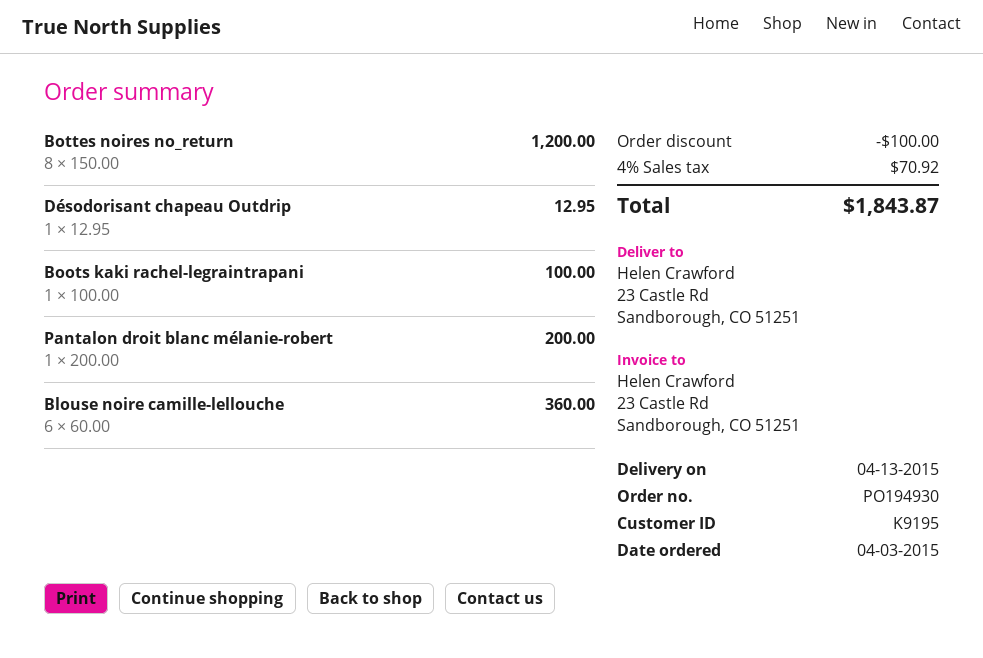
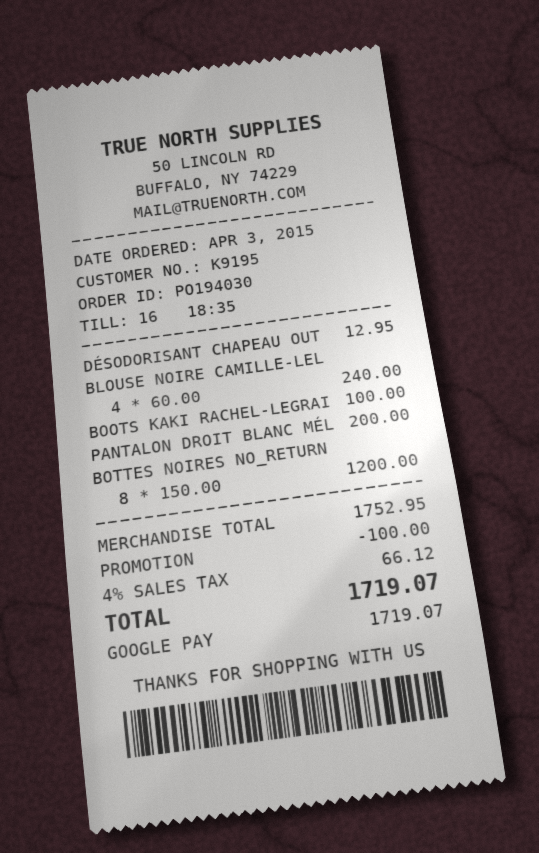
order number: PO194930 -> PO194030
Blouse noire camille-lellouche: 6 x 60.00 = 360.00 -> 4 x 60.00 = 240.00
tax: 4% = 70.92 -> 4% = 66.12
total: 1843.87 -> 1719.07

